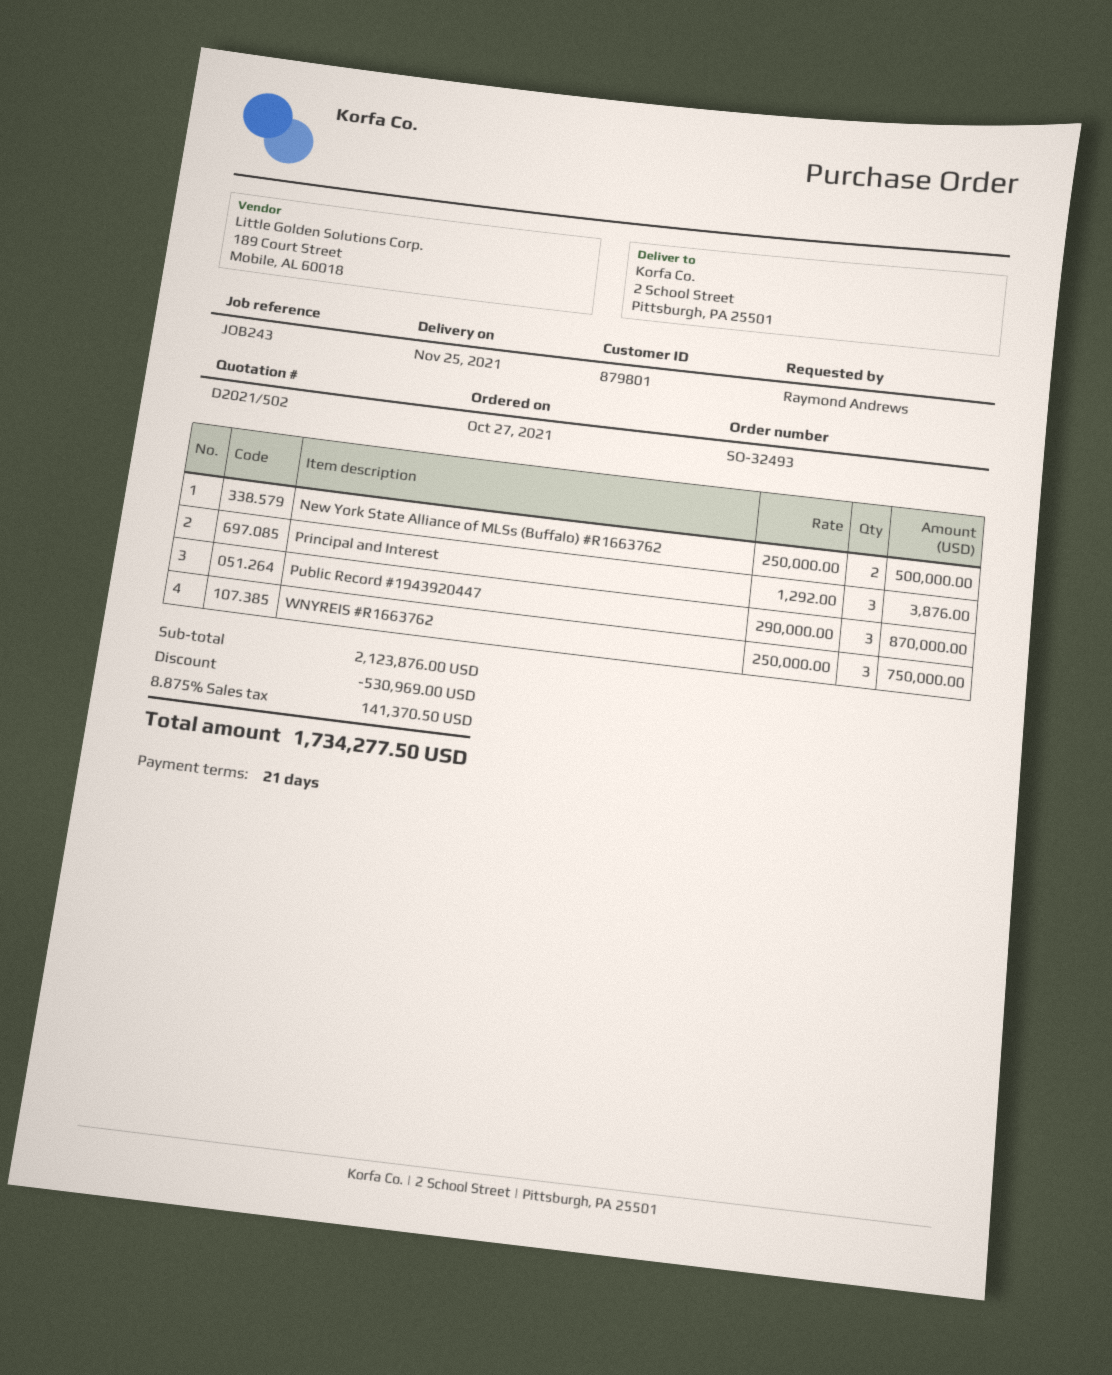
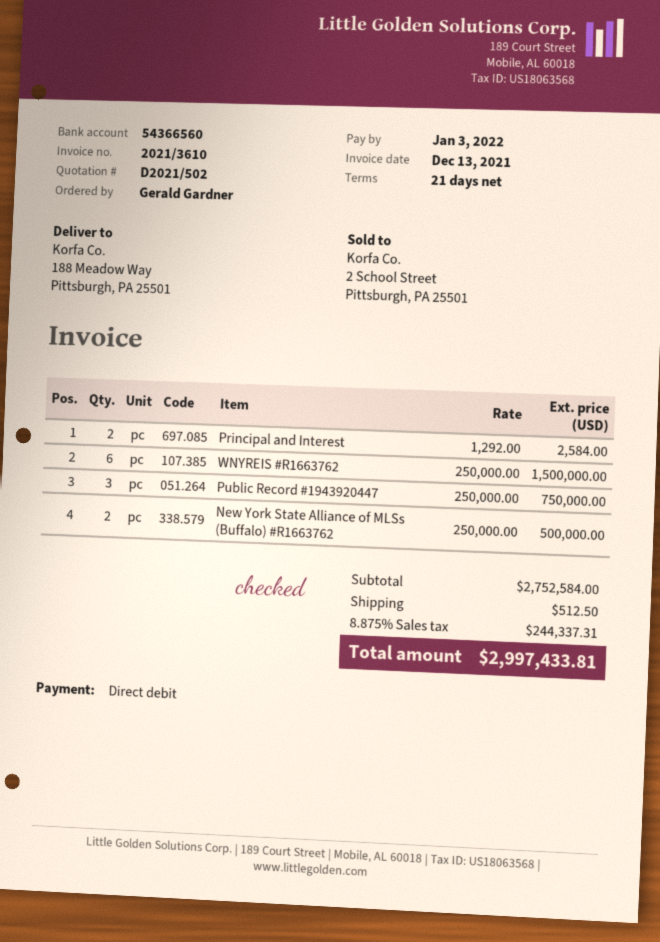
ordered by: Raymond Andrews -> Gerald Gardner
ship to: 2 School Street, Pittsburgh, PA 25501 -> 188 Meadow Way, Pittsburgh, PA 25501
Principal and Interest: 3 x 1292.00 = 3876.00 -> 2 x 1292.00 = 2584.00
Public Record #1943920447: 3 x 290000.00 = 870000.00 -> 3 x 250000.00 = 750000.00
WNYREIS #R1663762: 3 x 250000.00 = 750000.00 -> 6 x 250000.00 = 1500000.00
subtotal: 2123876.00 -> 2752584.00
discount: 530969.00 -> none
shipping: none -> 512.50
tax: 8.875% = 141370.50 -> 8.875% = 244337.31
total: 1734277.50 -> 2997433.81

